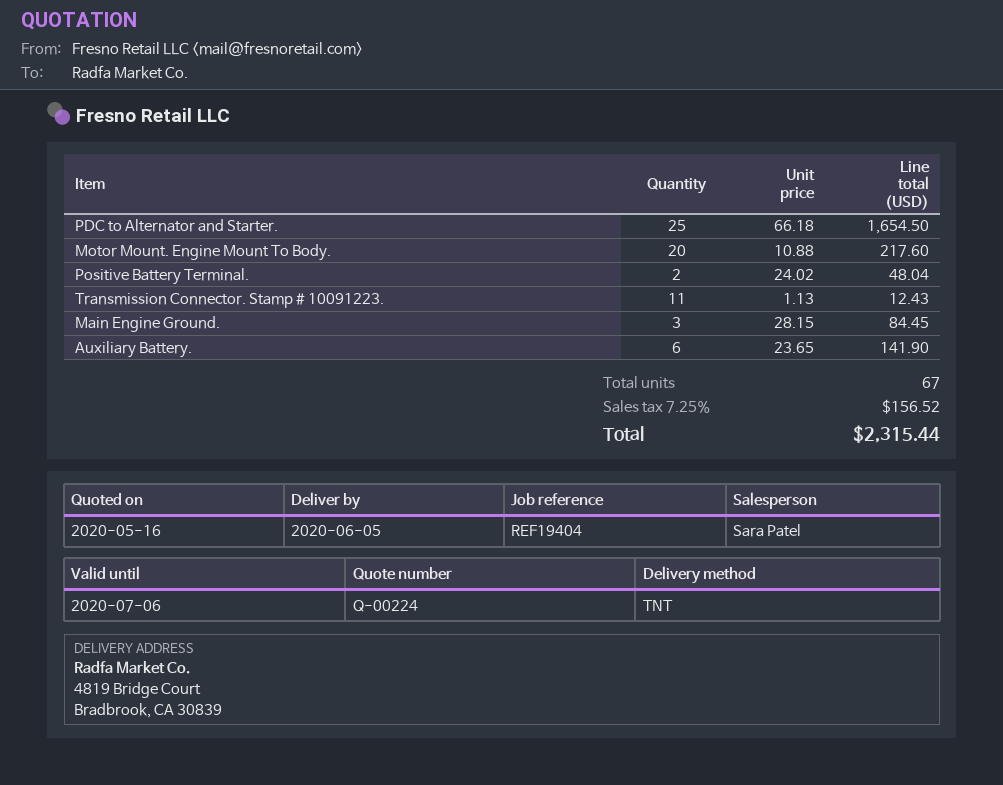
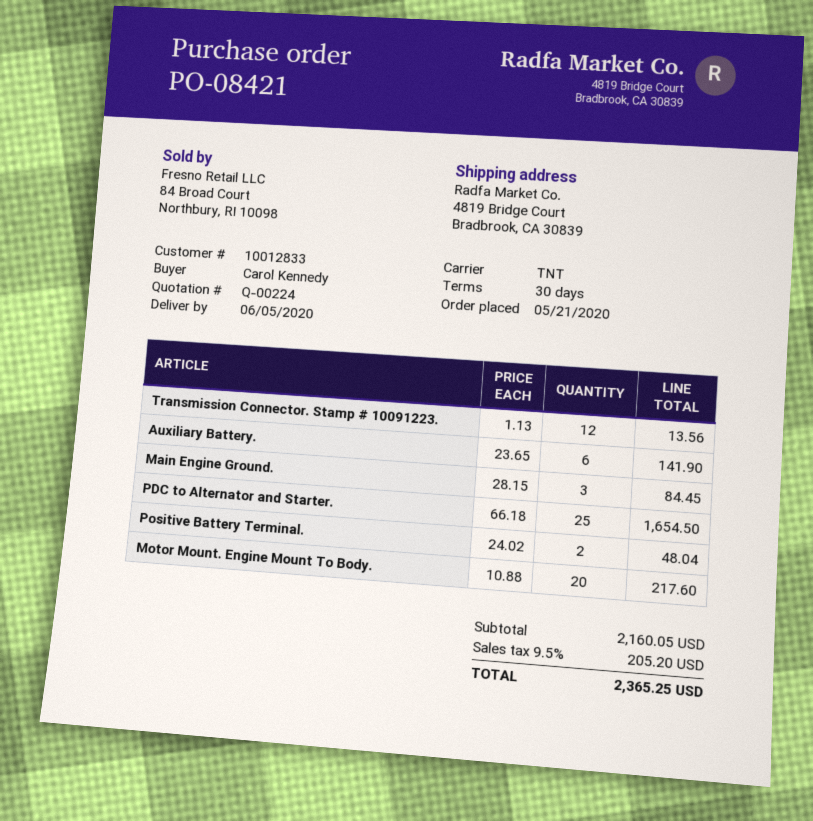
Transmission Connector. Stamp # 10091223.: 11 x 1.13 = 12.43 -> 12 x 1.13 = 13.56
tax: 7.25% = 156.52 -> 9.5% = 205.20
total: 2315.44 -> 2365.25

